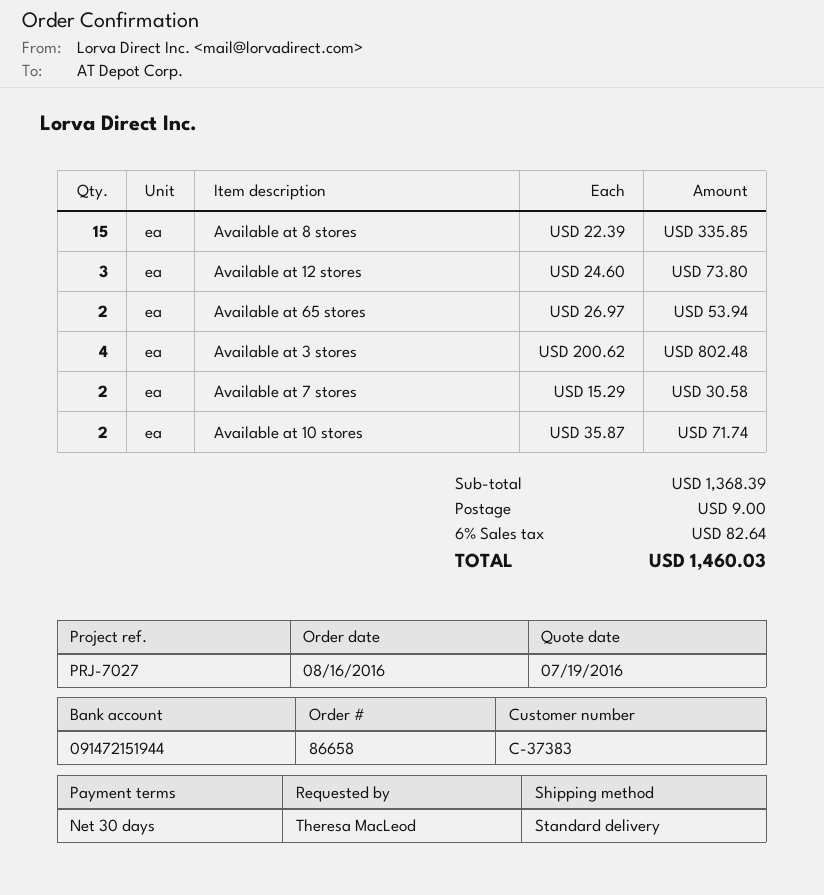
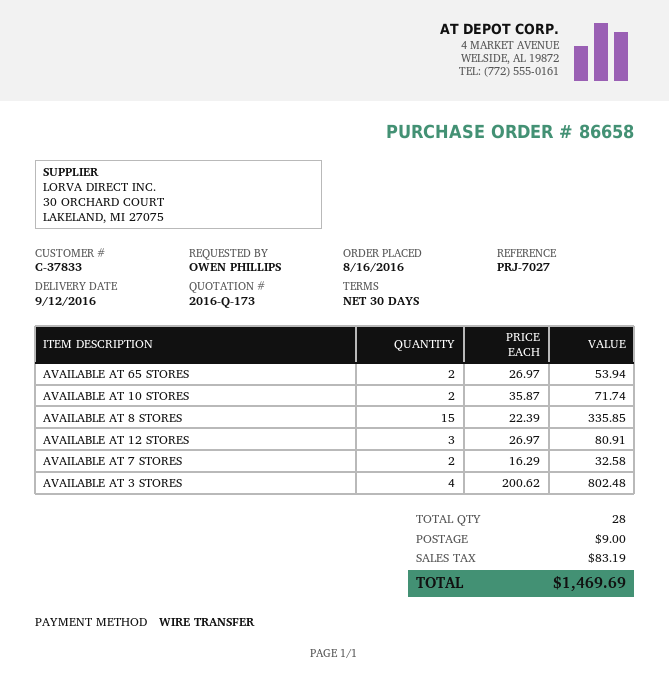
customer number: C-37383 -> C-37833
ordered by: Theresa MacLeod -> OWEN PHILLIPS
Available at 12 stores: 3 x 24.60 = 73.80 -> 3 x 26.97 = 80.91
Available at 7 stores: 2 x 15.29 = 30.58 -> 2 x 16.29 = 32.58
tax: 82.64 -> 83.19
total: 1460.03 -> 1469.69

